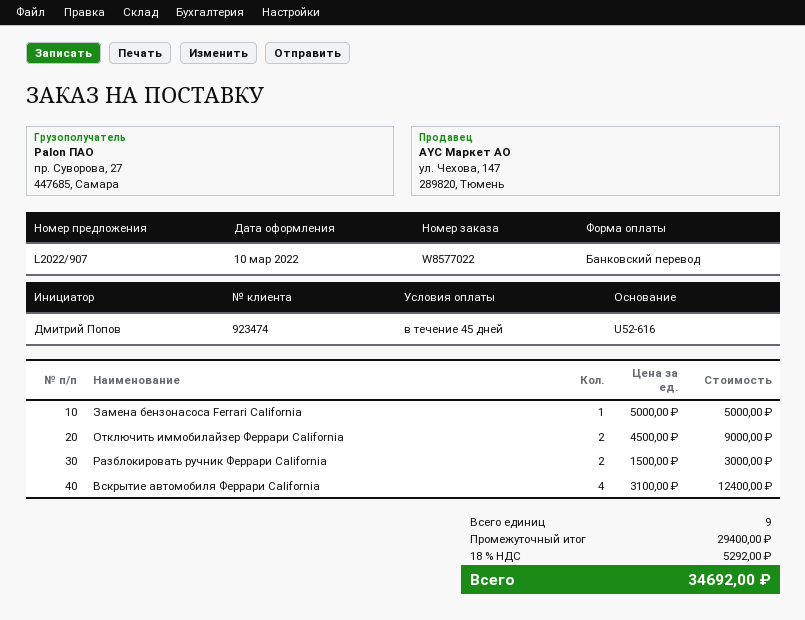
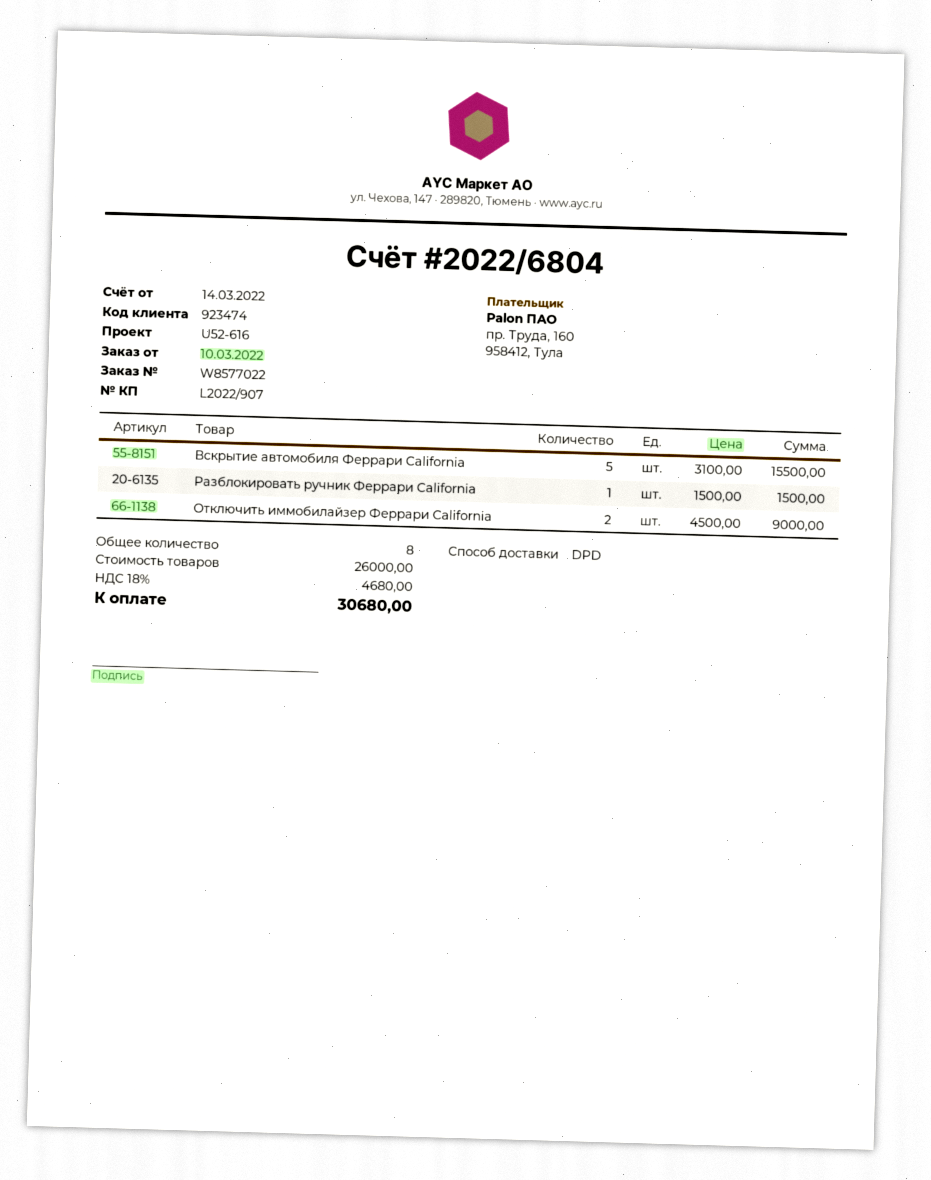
Замена бензонасоса Ferrari California: 1 x 5000.00 = 5000.00 -> none
Разблокировать ручник Феррари California: 2 x 1500.00 = 3000.00 -> 1 x 1500.00 = 1500.00
Вскрытие автомобиля Феррари California: 4 x 3100.00 = 12400.00 -> 5 x 3100.00 = 15500.00
total quantity: 9 -> 8
subtotal: 29400.00 -> 26000.00
tax: 18% = 5292.00 -> 18% = 4680.00
total: 34692.00 -> 30680.00

